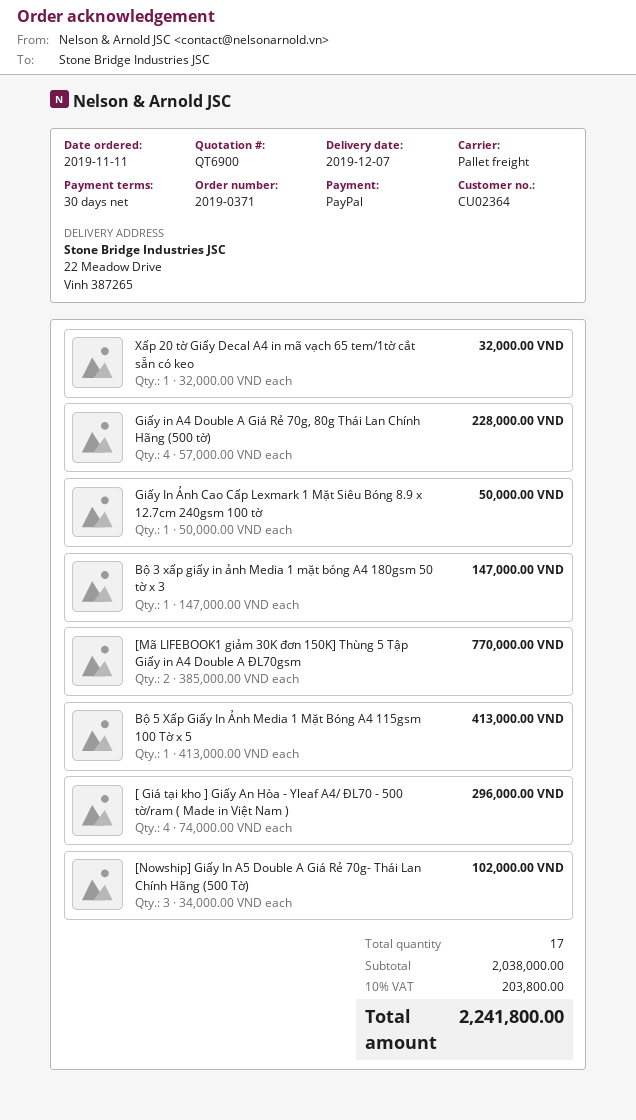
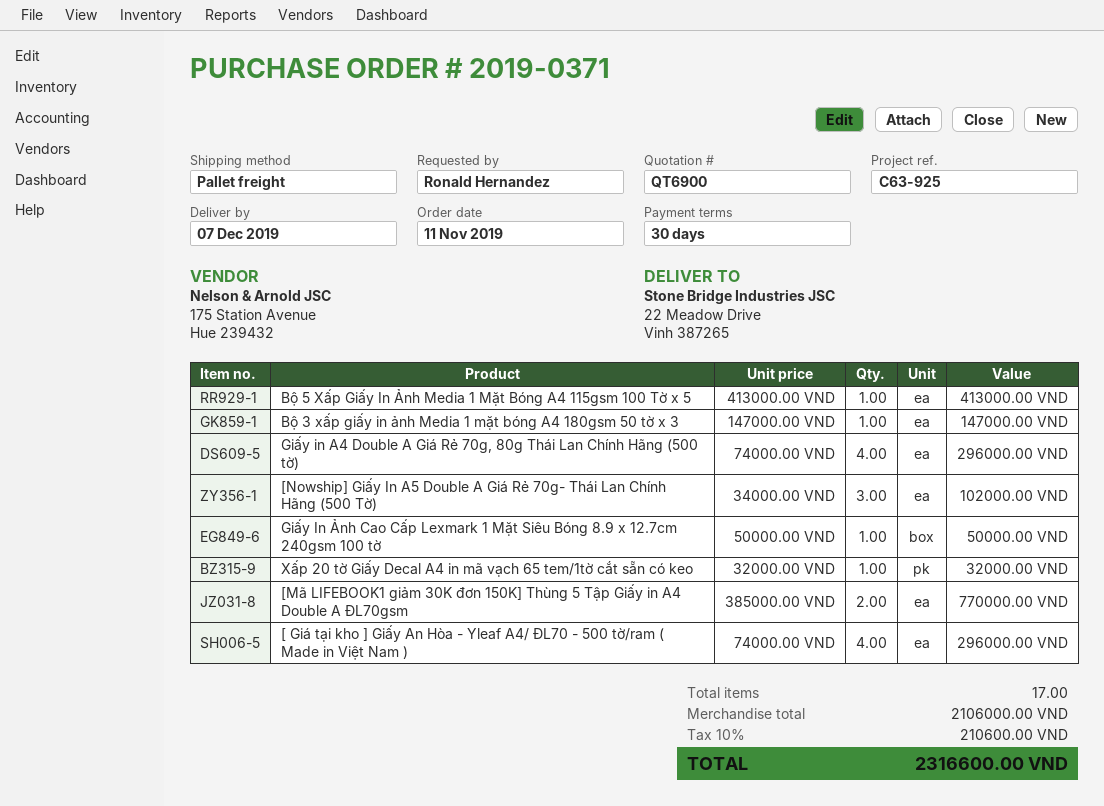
Giấy in A4 Double A Giá Rẻ 70g, 80g Thái Lan Chính Hãng (500 tờ): 4 x 57000.00 = 228000.00 -> 4 x 74000.00 = 296000.00
subtotal: 2038000.00 -> 2106000.00
tax: 10% = 203800.00 -> 10% = 210600.00
total: 2241800.00 -> 2316600.00

